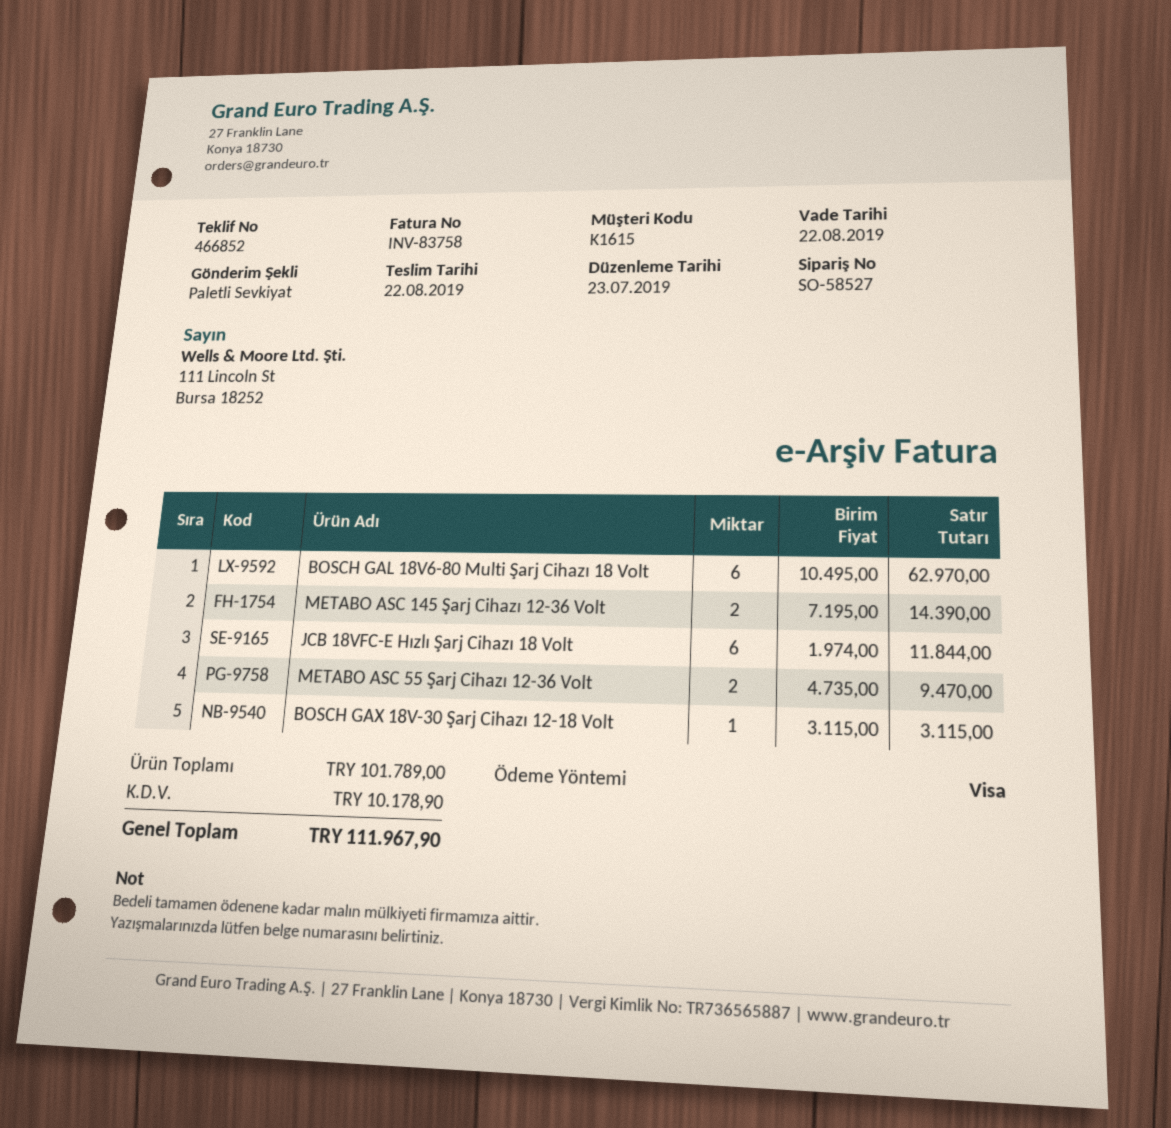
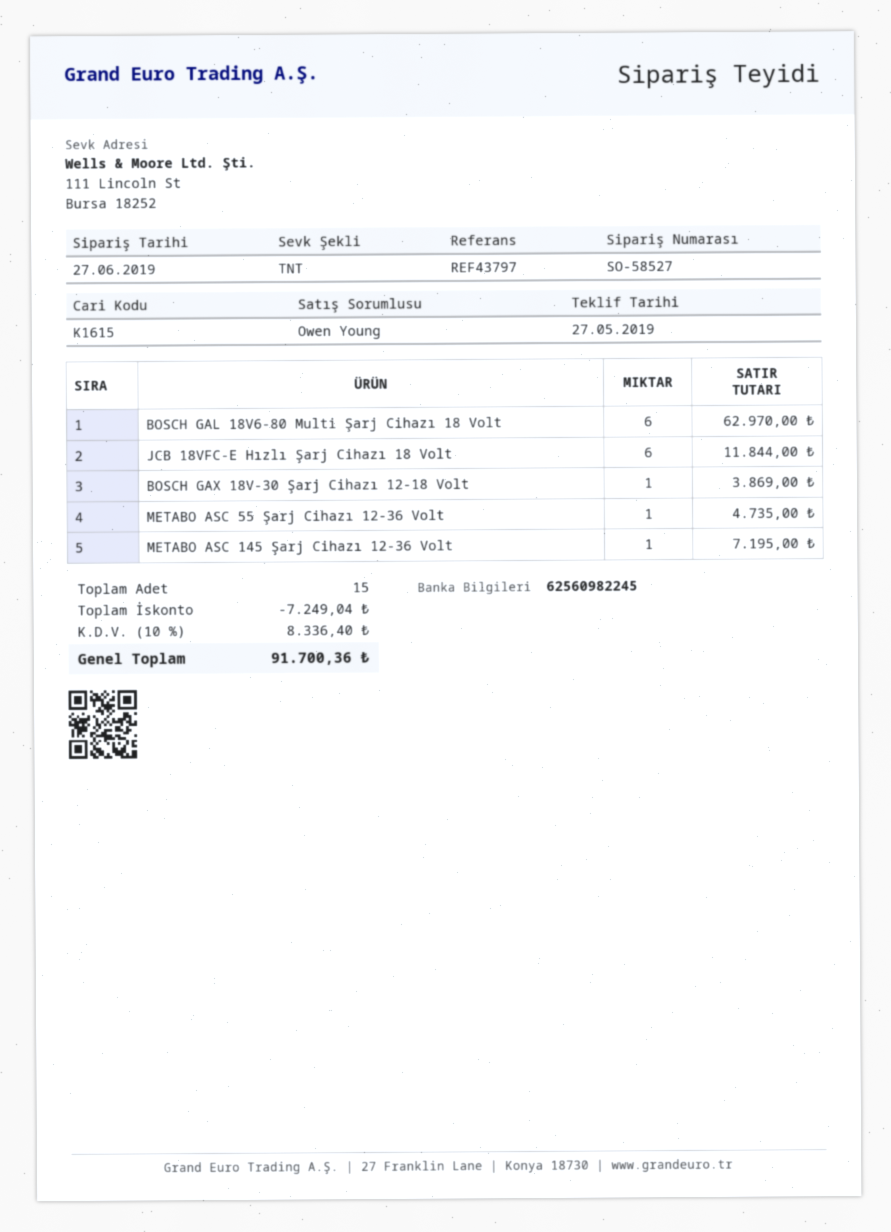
shipping method: pallet freight -> TNT
METABO ASC 145 Şarj Cihazı 12-36 Volt: 2 for 14390.00 -> 1 for 7195.00
METABO ASC 55 Şarj Cihazı 12-36 Volt: 2 for 9470.00 -> 1 for 4735.00
BOSCH GAX 18V-30 Şarj Cihazı 12-18 Volt: 1 for 3115.00 -> 1 for 3869.00
discount: none -> 7249.04
tax: 10178.90 -> 8336.40
total: 111967.90 -> 91700.36

